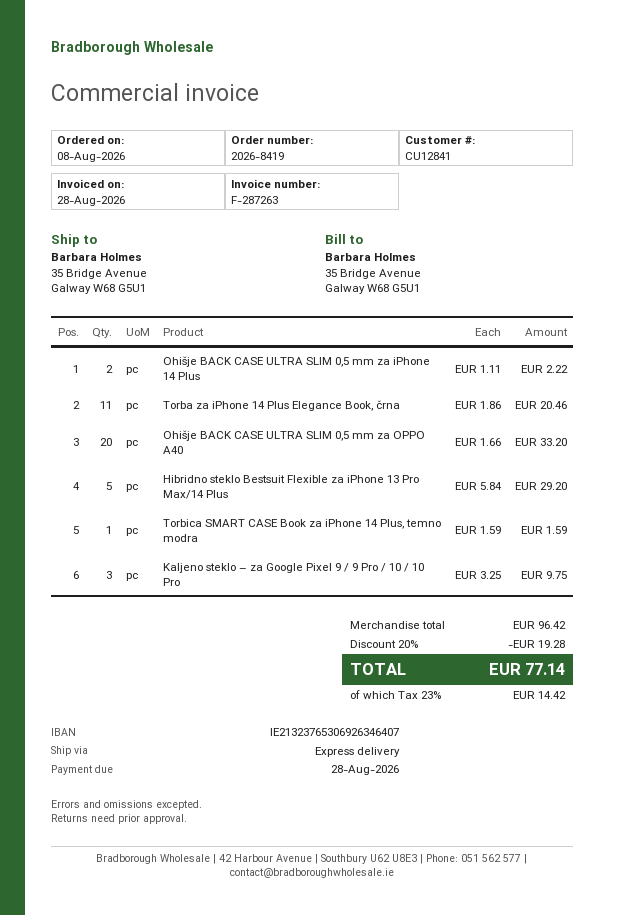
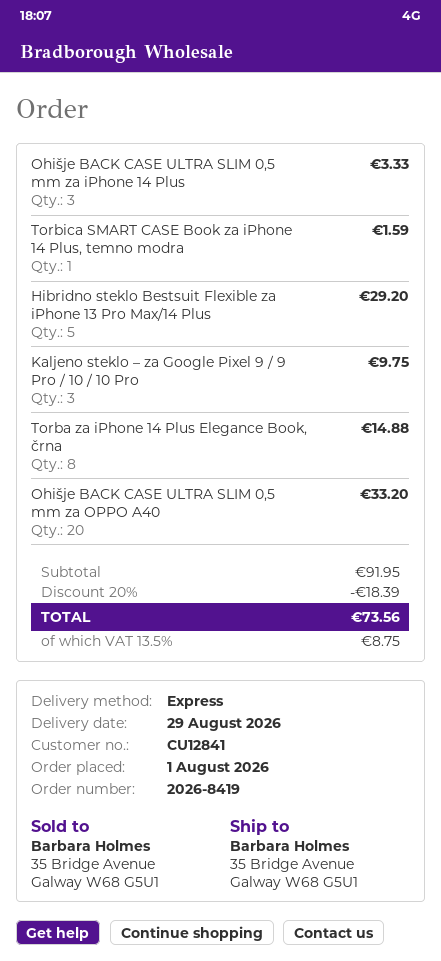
order date: 2026-08-08 -> 2026-08-01
Ohišje BACK CASE ULTRA SLIM 0,5 mm za iPhone 14 Plus: 2 for 2.22 -> 3 for 3.33
Torba za iPhone 14 Plus Elegance Book, črna: 11 for 20.46 -> 8 for 14.88
subtotal: 96.42 -> 91.95
discount: 20% = 19.28 -> 20% = 18.39
tax: 23% = 14.42 -> 13.5% = 8.75
total: 77.14 -> 73.56

